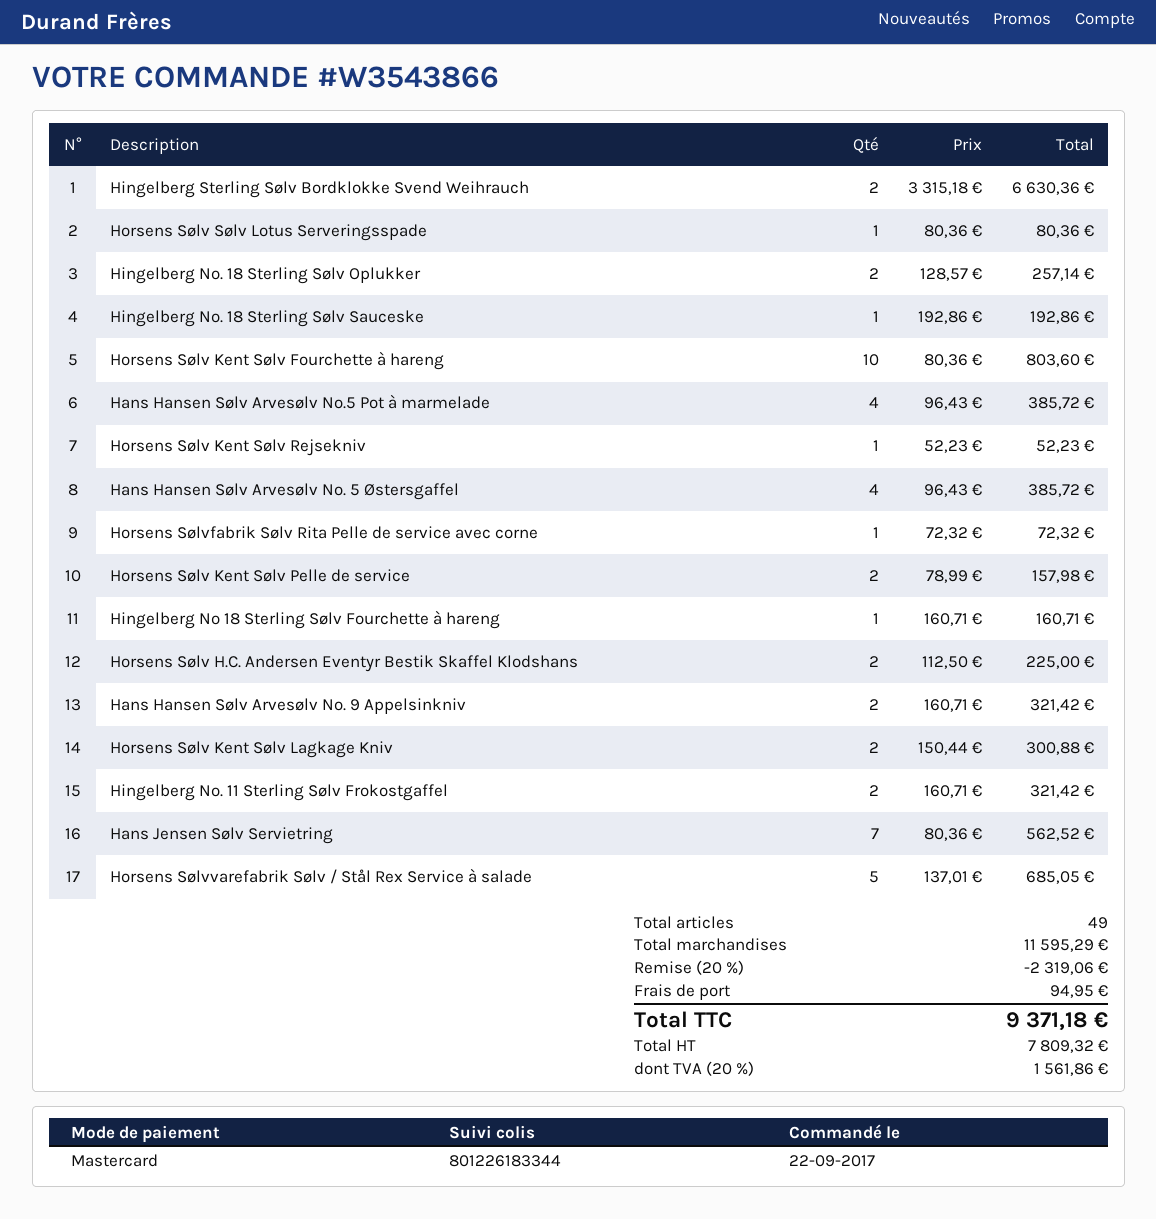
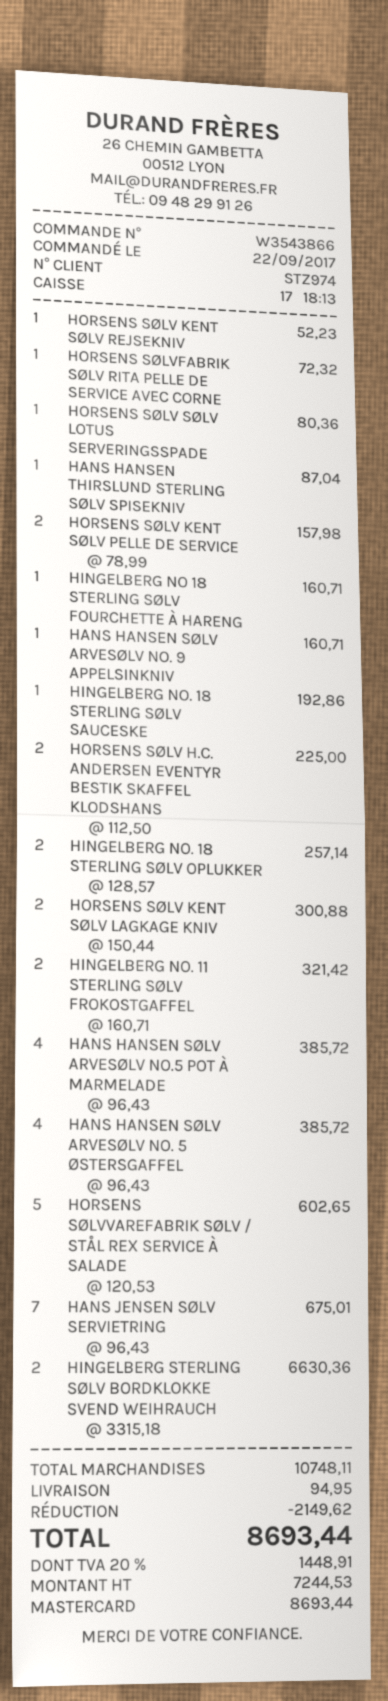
Horsens Sølv Kent Sølv Fourchette à hareng: 10 x 80.36 = 803.60 -> none
Hans Hansen Sølv Arvesølv No. 9 Appelsinkniv: 2 x 160.71 = 321.42 -> 1 x 160.71 = 160.71
Hans Jensen Sølv Servietring: 7 x 80.36 = 562.52 -> 7 x 96.43 = 675.01
Horsens Sølvvarefabrik Sølv / Stål Rex Service à salade: 5 x 137.01 = 685.05 -> 5 x 120.53 = 602.65
HANS HANSEN THIRSLUND STERLING SØLV SPISEKNIV: none -> 1 x 87.04 = 87.04
subtotal: 11595.29 -> 10748.11
discount: 2319.06 -> 2149.62
net: 7809.32 -> 7244.53
tax: 20% = 1561.86 -> 20% = 1448.91
total: 9371.18 -> 8693.44

